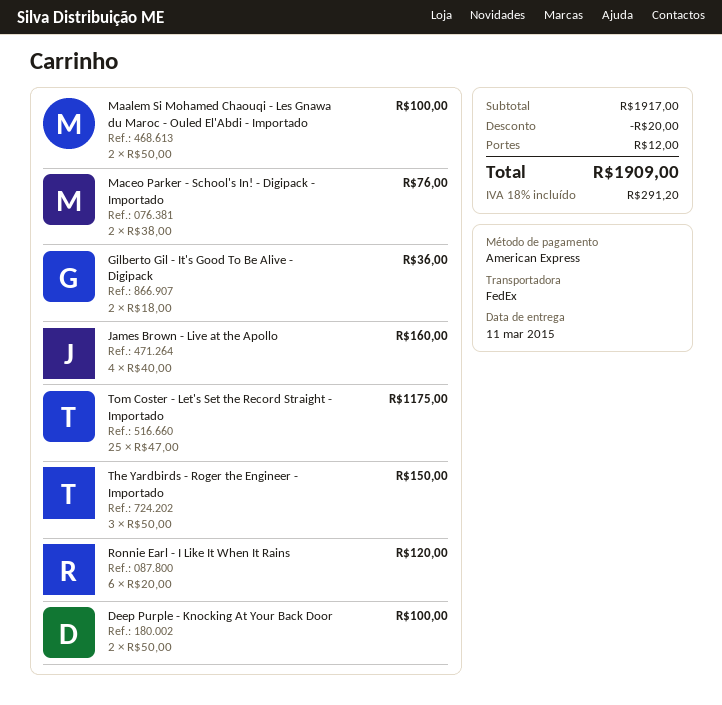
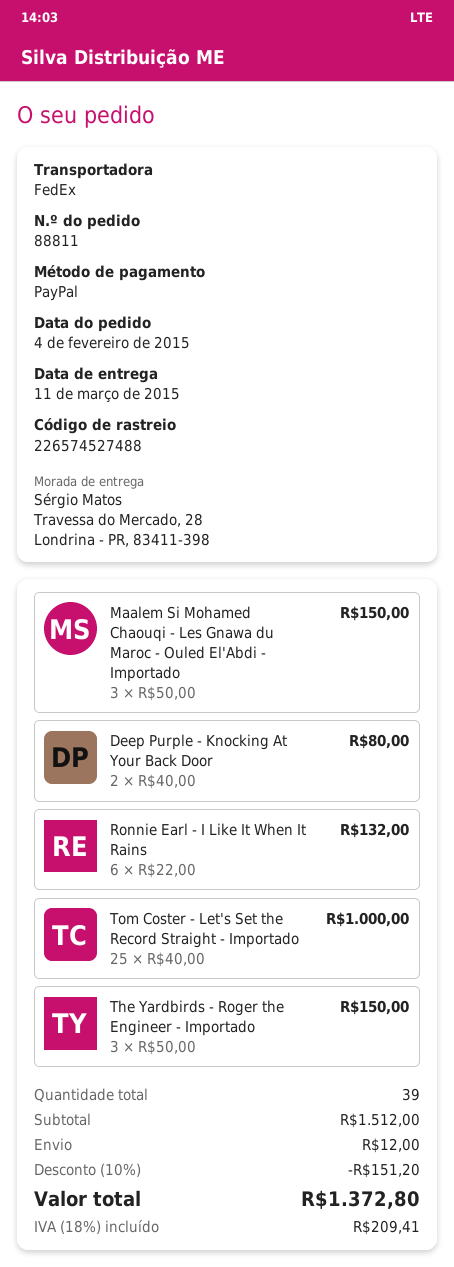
payment method: American Express -> PayPal
Maalem Si Mohamed Chaouqi - Les Gnawa du Maroc - Ouled El'Abdi - Importado: 2 x 50.00 = 100.00 -> 3 x 50.00 = 150.00
Maceo Parker - School's In! - Digipack - Importado: 2 x 38.00 = 76.00 -> none
Gilberto Gil - It's Good To Be Alive - Digipack: 2 x 18.00 = 36.00 -> none
James Brown - Live at the Apollo: 4 x 40.00 = 160.00 -> none
Tom Coster - Let's Set the Record Straight - Importado: 25 x 47.00 = 1175.00 -> 25 x 40.00 = 1000.00
Ronnie Earl - I Like It When It Rains: 6 x 20.00 = 120.00 -> 6 x 22.00 = 132.00
Deep Purple - Knocking At Your Back Door: 2 x 50.00 = 100.00 -> 2 x 40.00 = 80.00
subtotal: 1917.00 -> 1512.00
discount: 20.00 -> 151.20
tax: 18% = 291.20 -> 18% = 209.41
total: 1909.00 -> 1372.80

